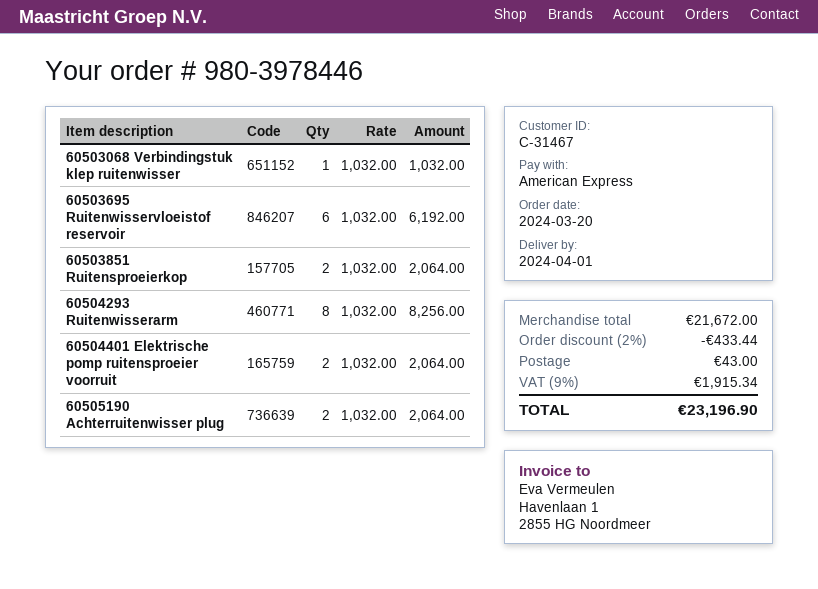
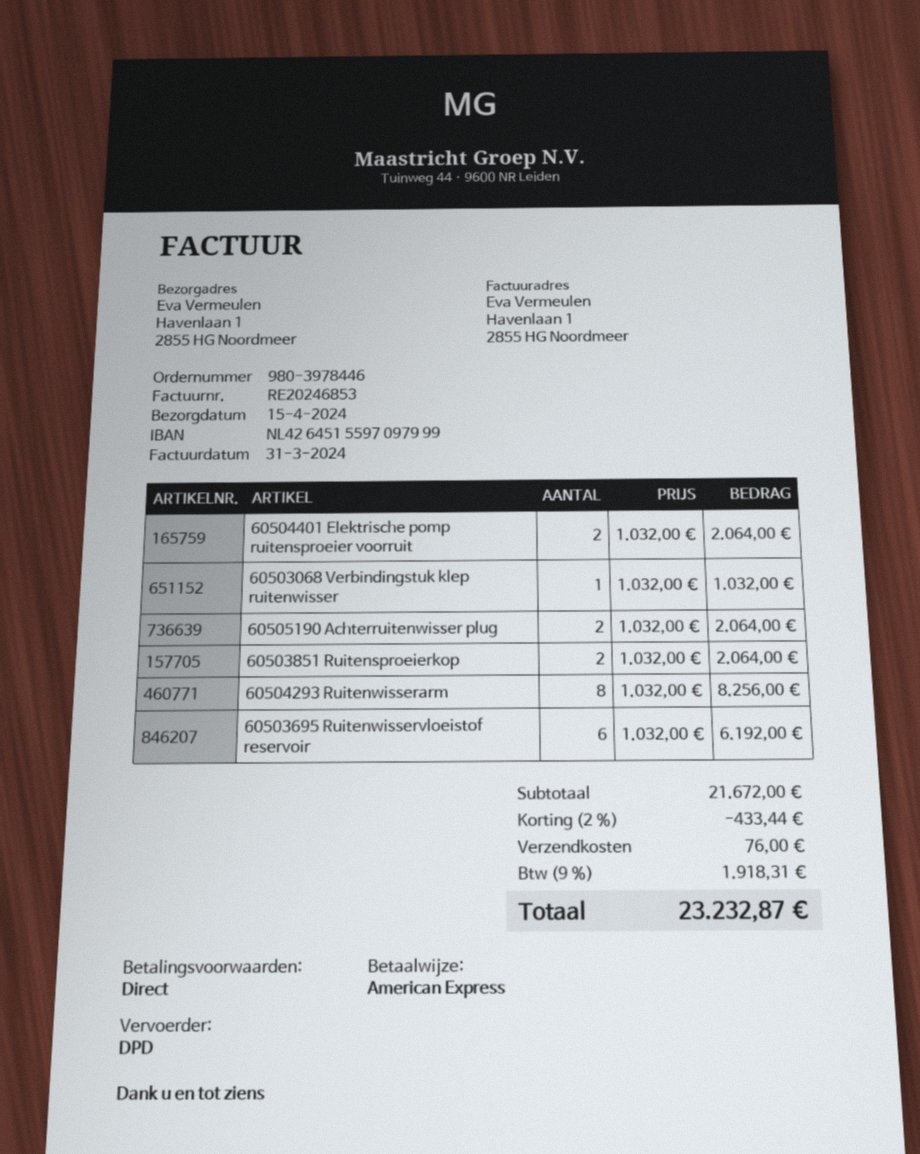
delivery date: 2024-04-01 -> 2024-04-15
shipping: 43.00 -> 76.00
tax: 9% = 1915.34 -> 9% = 1918.31
total: 23196.90 -> 23232.87

